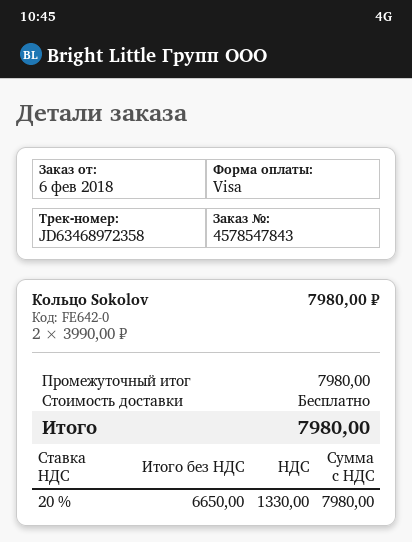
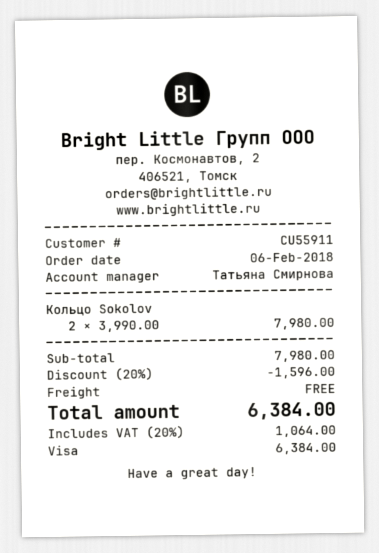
discount: none -> 20% = 1596.00
tax: 20% = 1330.00 -> 20% = 1064.00
total: 7980.00 -> 6384.00

